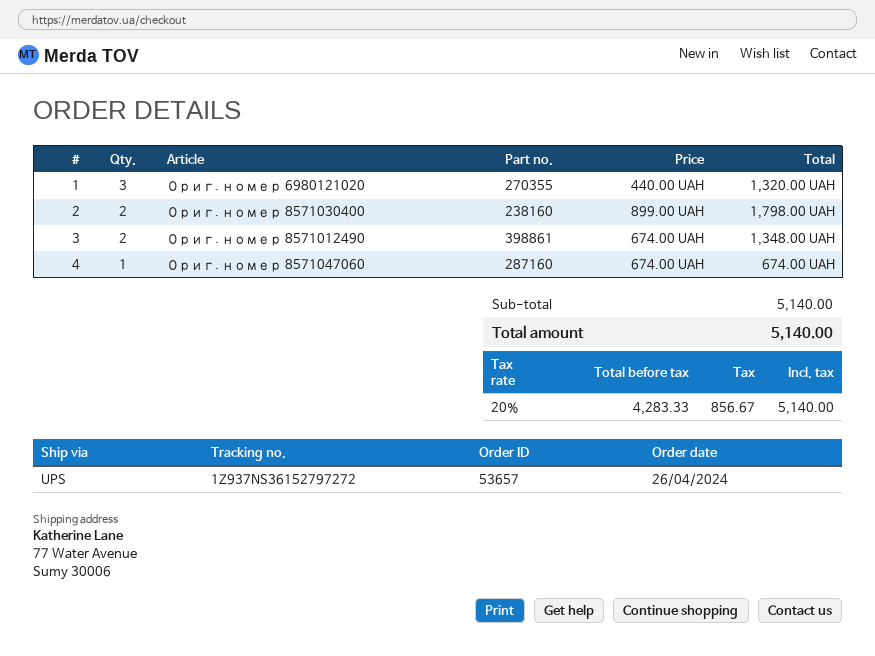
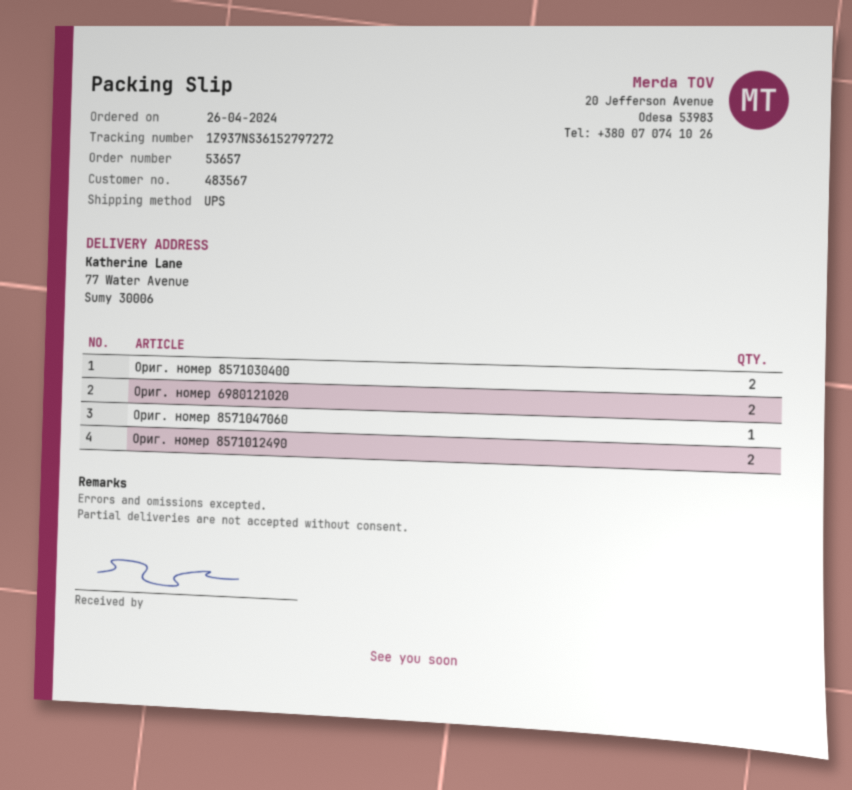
Ориг. номер 6980121020: 3 -> 2

